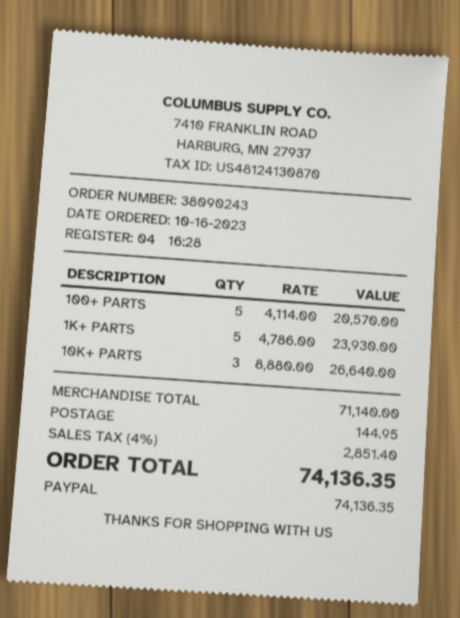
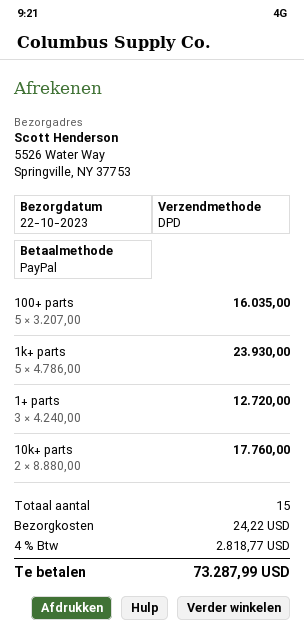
100+ PARTS: 5 x 4114.00 = 20570.00 -> 5 x 3207.00 = 16035.00
10K+ PARTS: 3 x 8880.00 = 26640.00 -> 2 x 8880.00 = 17760.00
1+ parts: none -> 3 x 4240.00 = 12720.00
shipping: 144.95 -> 24.22
tax: 4% = 2851.40 -> 4% = 2818.77
total: 74136.35 -> 73287.99

